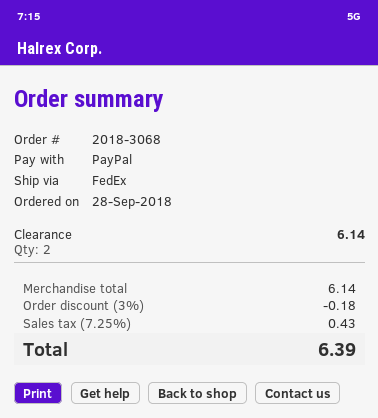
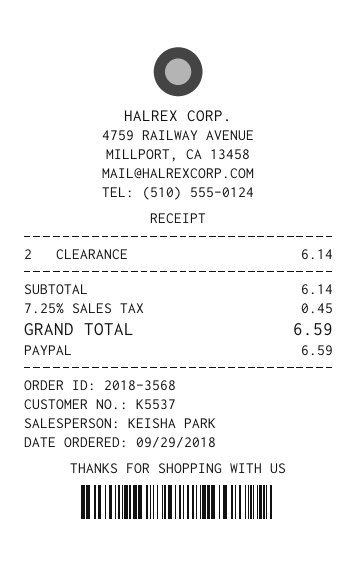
order number: 2018-3068 -> 2018-3568
order date: 2018-09-28 -> 2018-09-29
discount: 3% = 0.18 -> none
tax: 7.25% = 0.43 -> 7.25% = 0.45
total: 6.39 -> 6.59

